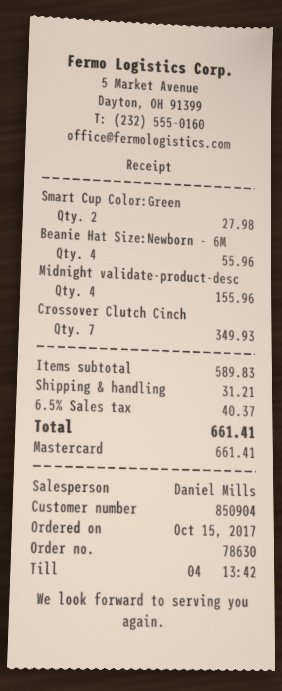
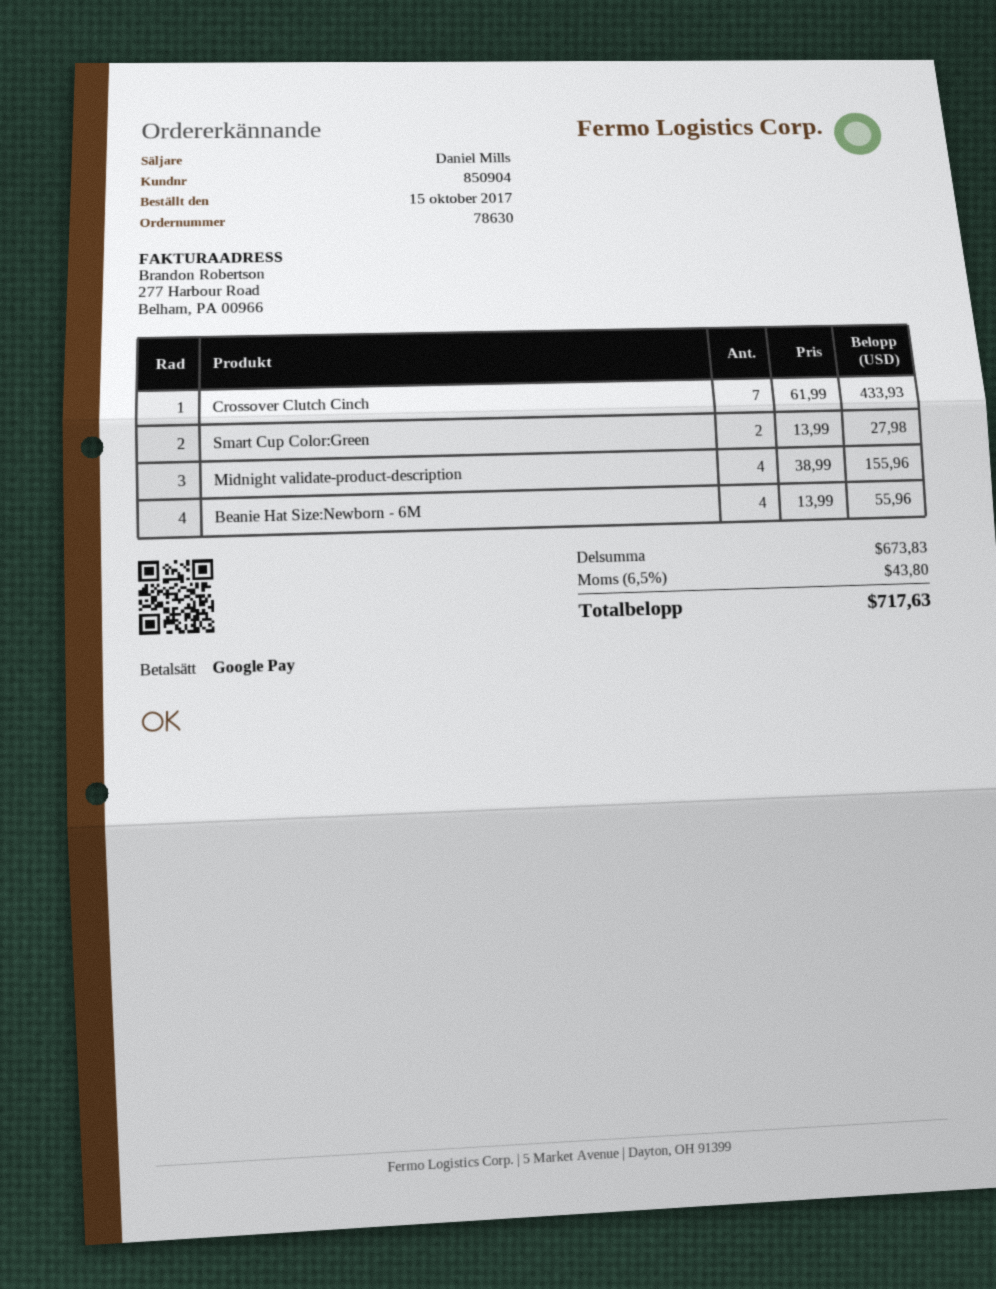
payment method: Mastercard -> Google Pay
Crossover Clutch Cinch: 7 for 349.93 -> 7 for 433.93
subtotal: 589.83 -> 673.83
shipping: 31.21 -> none
tax: 6.5% = 40.37 -> 6.5% = 43.80
total: 661.41 -> 717.63

